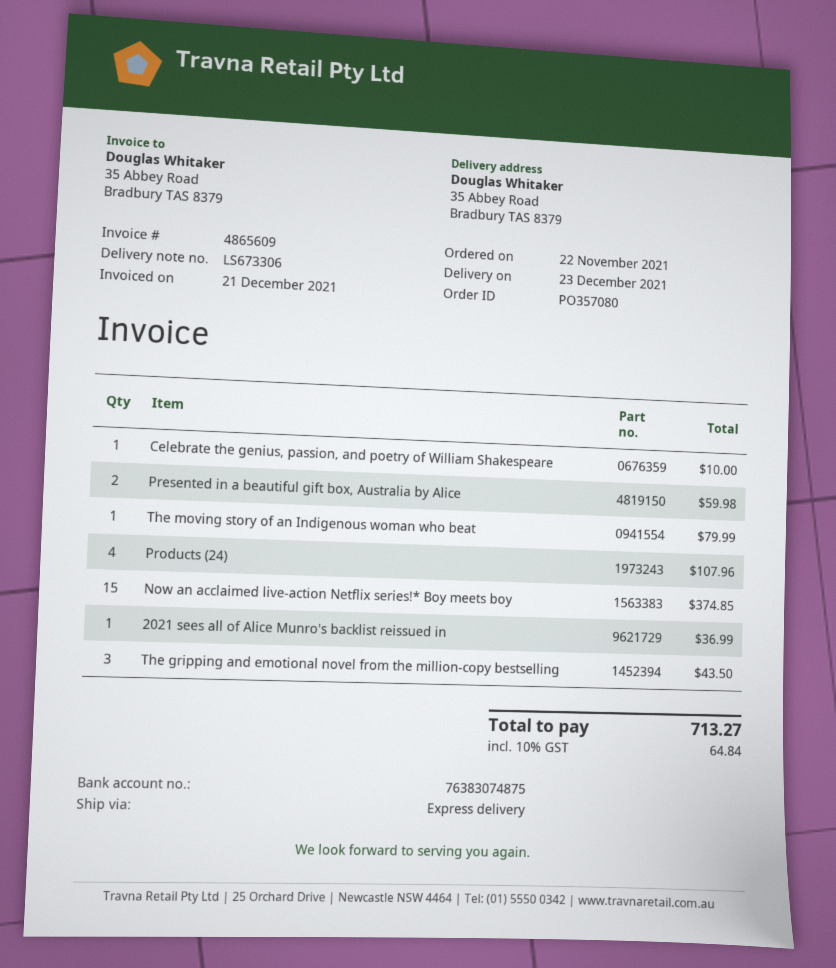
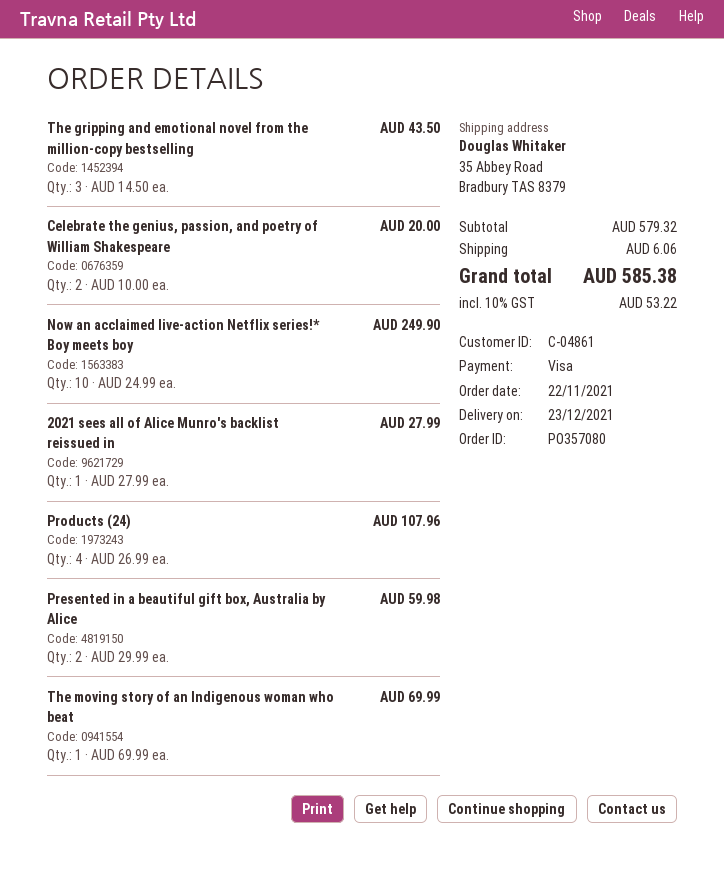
Celebrate the genius, passion, and poetry of William Shakespeare: 1 for 10.00 -> 2 for 20.00
The moving story of an Indigenous woman who beat: 1 for 79.99 -> 1 for 69.99
Now an acclaimed live-action Netflix series!* Boy meets boy: 15 for 374.85 -> 10 for 249.90
2021 sees all of Alice Munro's backlist reissued in: 1 for 36.99 -> 1 for 27.99
shipping: none -> 6.06
tax: 10% = 64.84 -> 10% = 53.22
total: 713.27 -> 585.38

